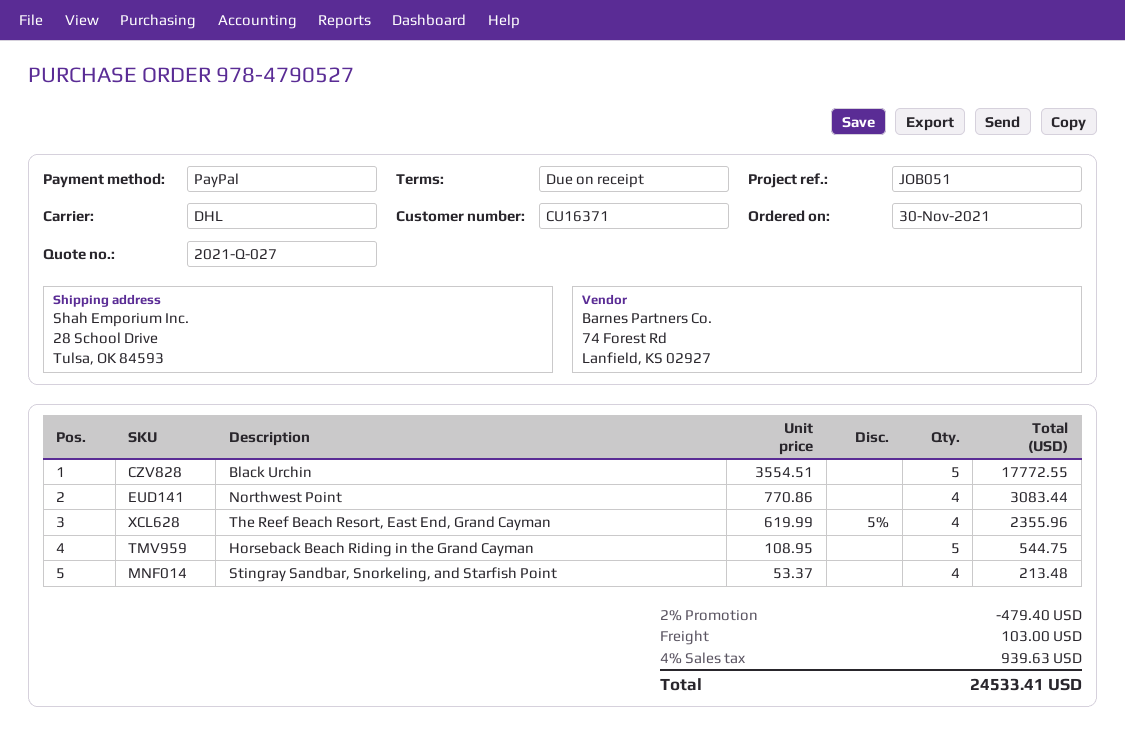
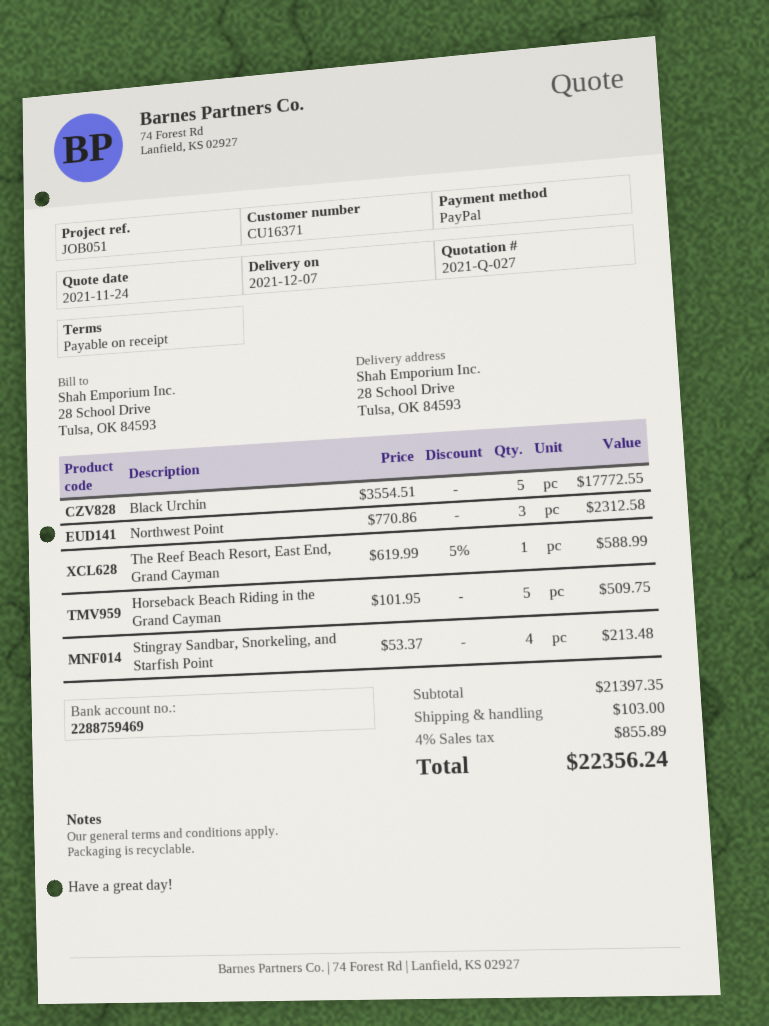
Northwest Point: 4 x 770.86 = 3083.44 -> 3 x 770.86 = 2312.58
The Reef Beach Resort, East End, Grand Cayman: 4 x 619.99 - 5% = 2355.96 -> 1 x 619.99 - 5% = 588.99
Horseback Beach Riding in the Grand Cayman: 5 x 108.95 = 544.75 -> 5 x 101.95 = 509.75
discount: 2% = 479.40 -> none
tax: 4% = 939.63 -> 4% = 855.89
total: 24533.41 -> 22356.24

